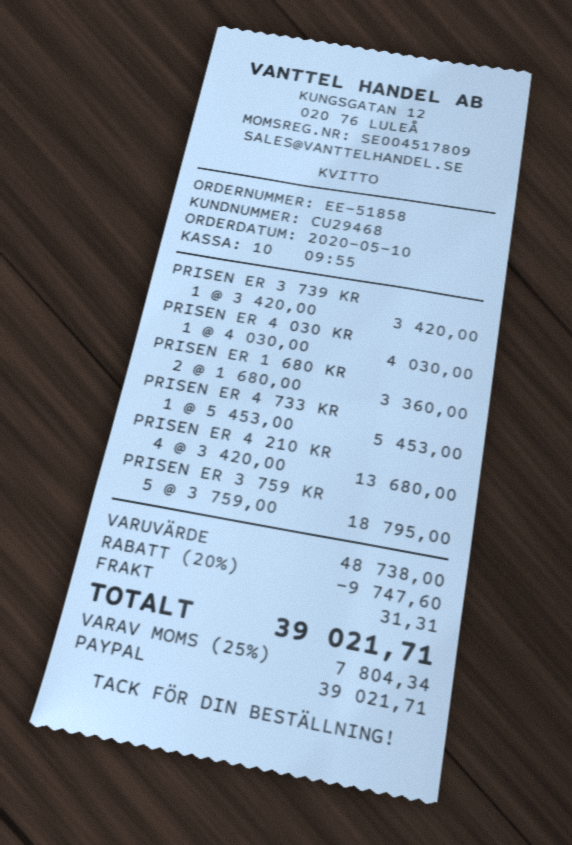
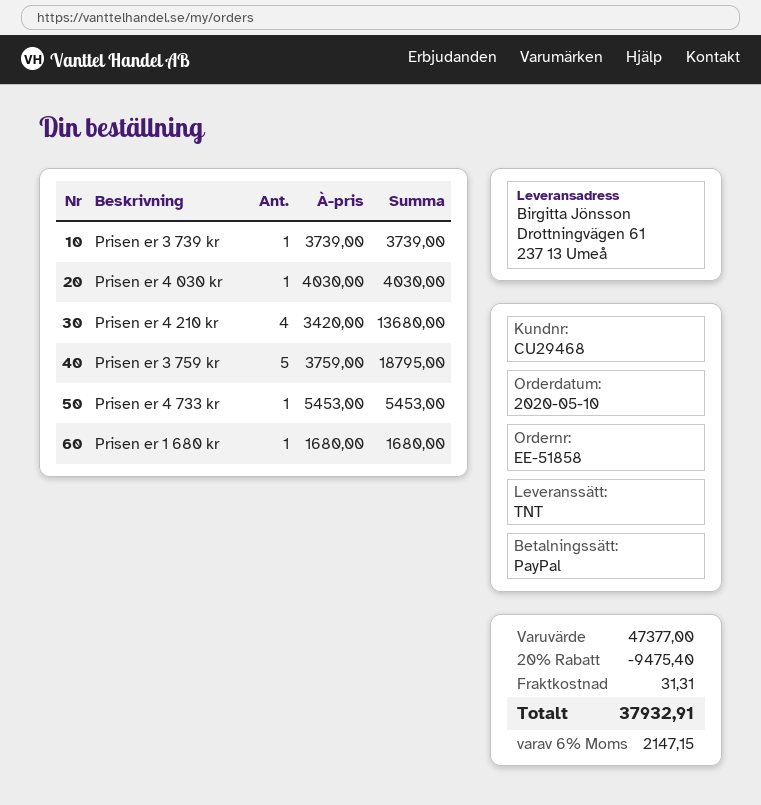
PRISEN ER 3 739 KR: 1 x 3420.00 = 3420.00 -> 1 x 3739.00 = 3739.00
PRISEN ER 1 680 KR: 2 x 1680.00 = 3360.00 -> 1 x 1680.00 = 1680.00
subtotal: 48738.00 -> 47377.00
discount: 20% = 9747.60 -> 20% = 9475.40
tax: 25% = 7804.34 -> 6% = 2147.15
total: 39021.71 -> 37932.91

